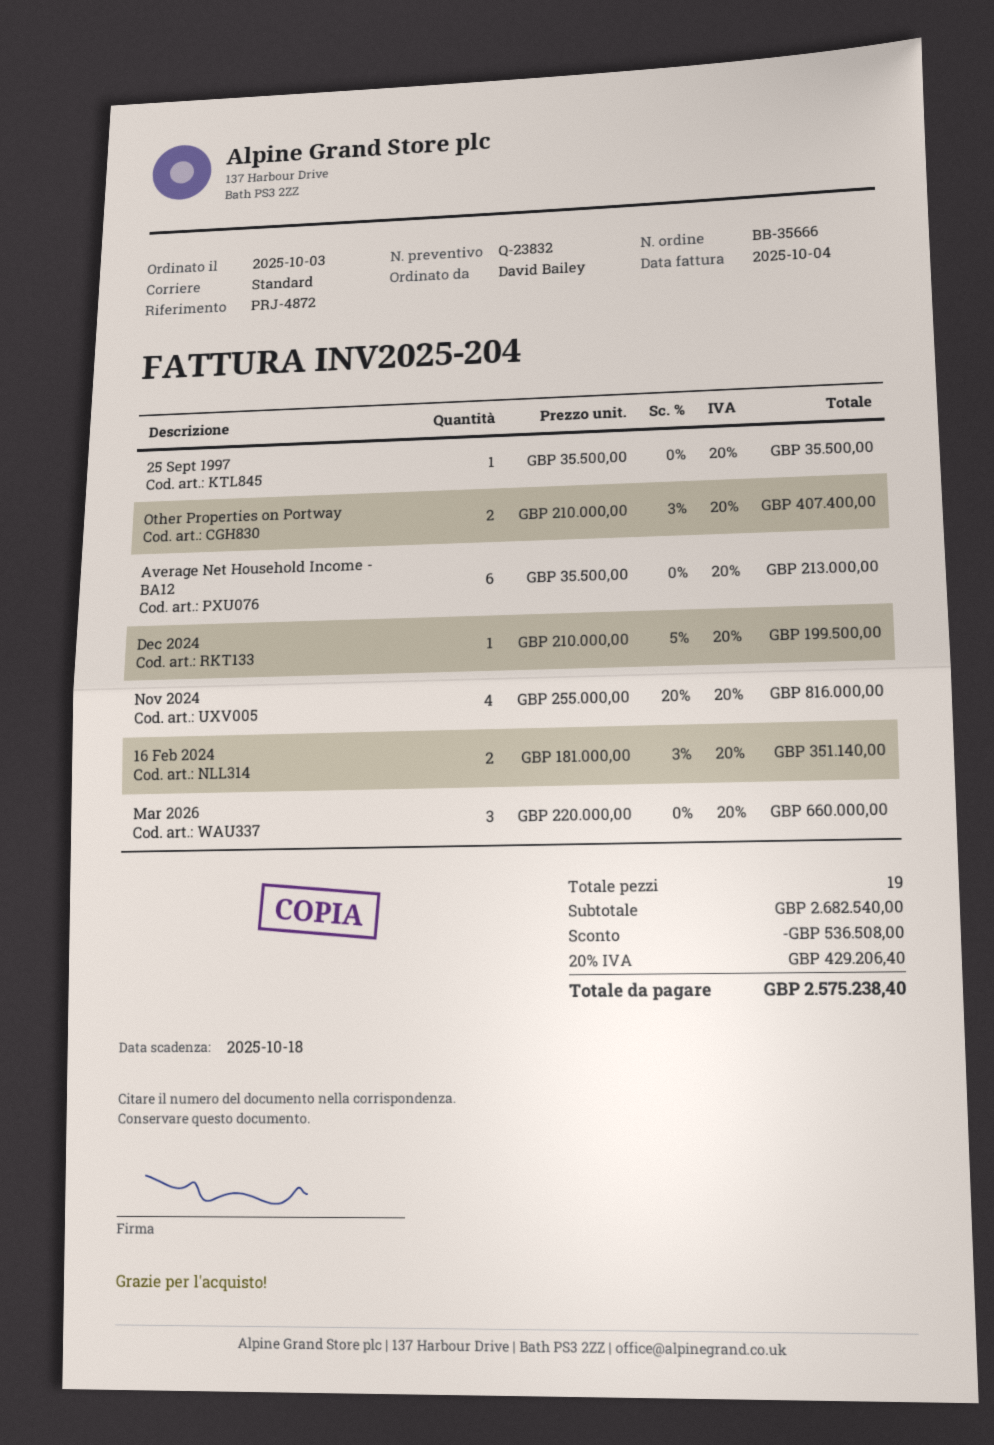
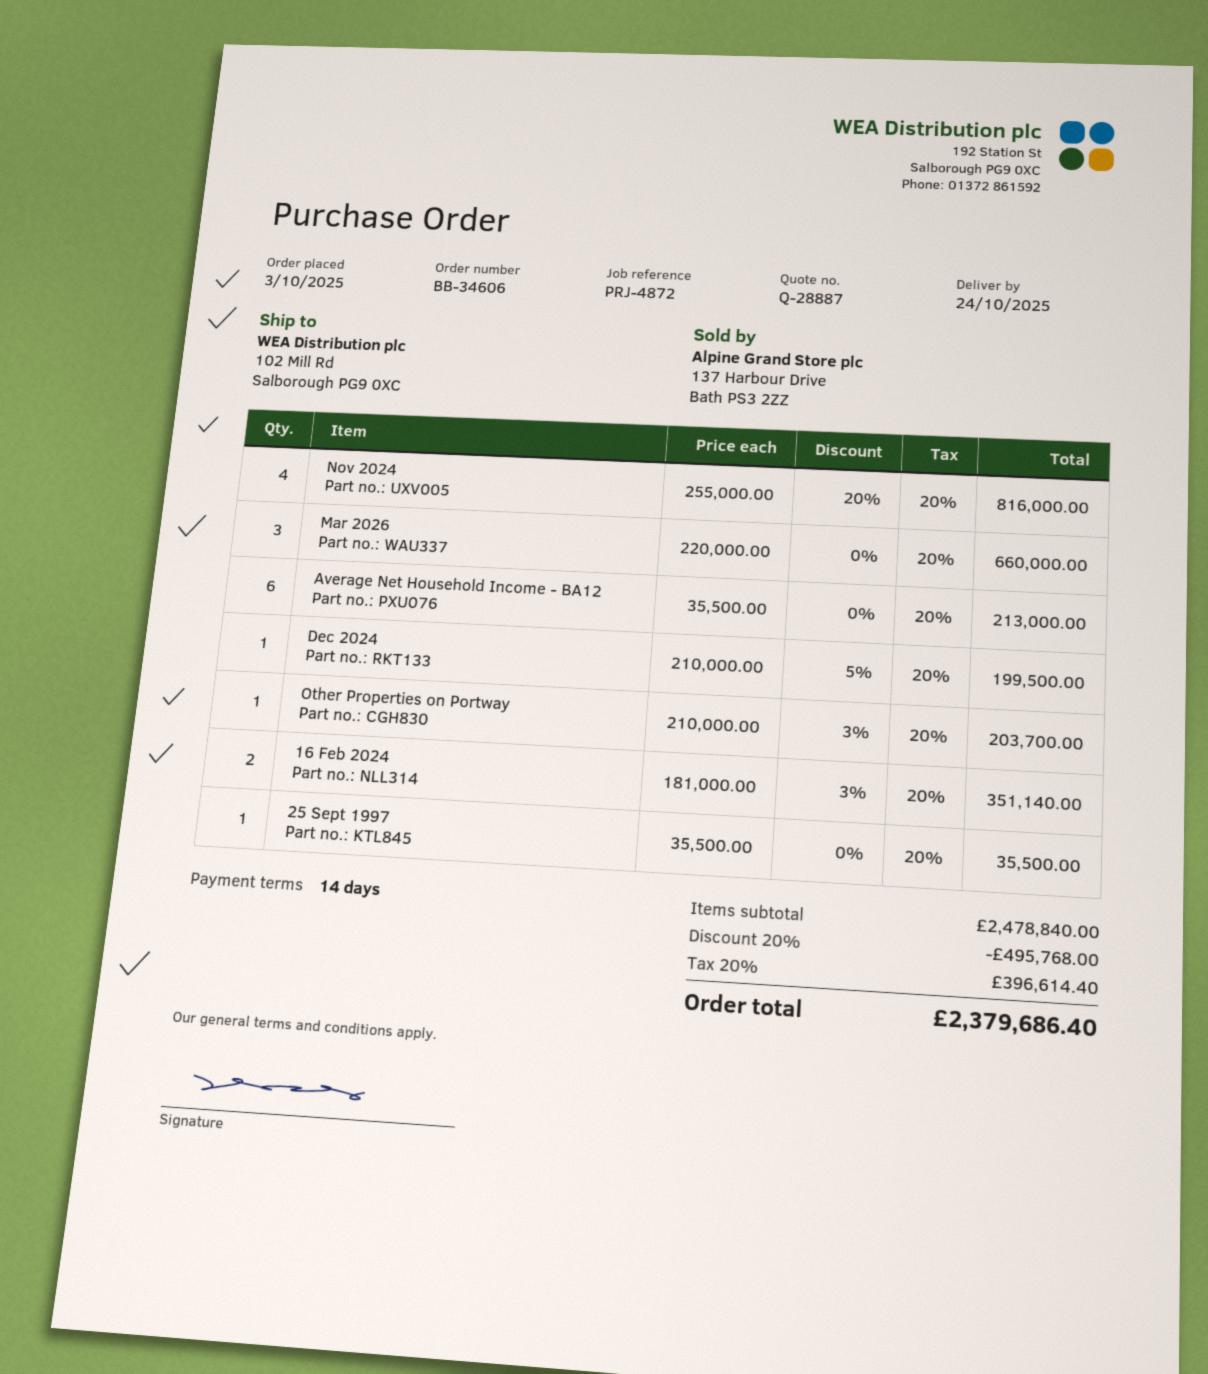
quote number: Q-23832 -> Q-28887
order number: BB-35666 -> BB-34606
Other Properties on Portway: 2 x 210000.00 - 3% = 407400.00 -> 1 x 210000.00 - 3% = 203700.00
subtotal: 2682540.00 -> 2478840.00
discount: 536508.00 -> 495768.00
tax: 20% = 429206.40 -> 20% = 396614.40
total: 2575238.40 -> 2379686.40

